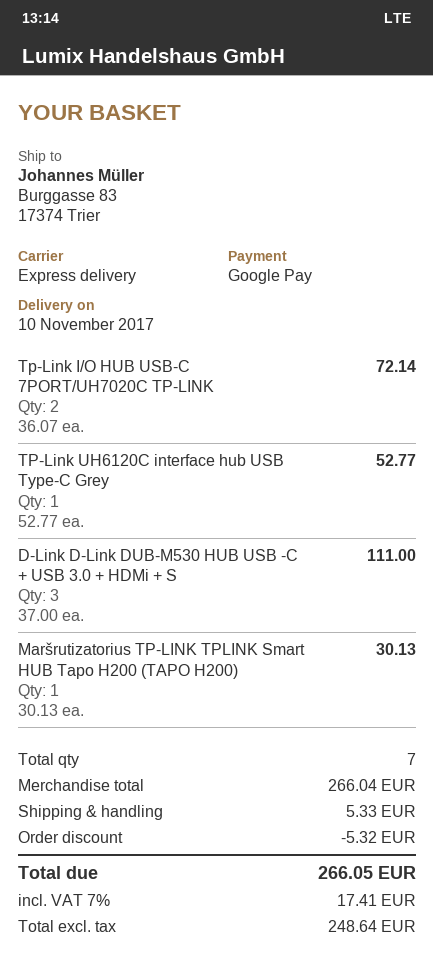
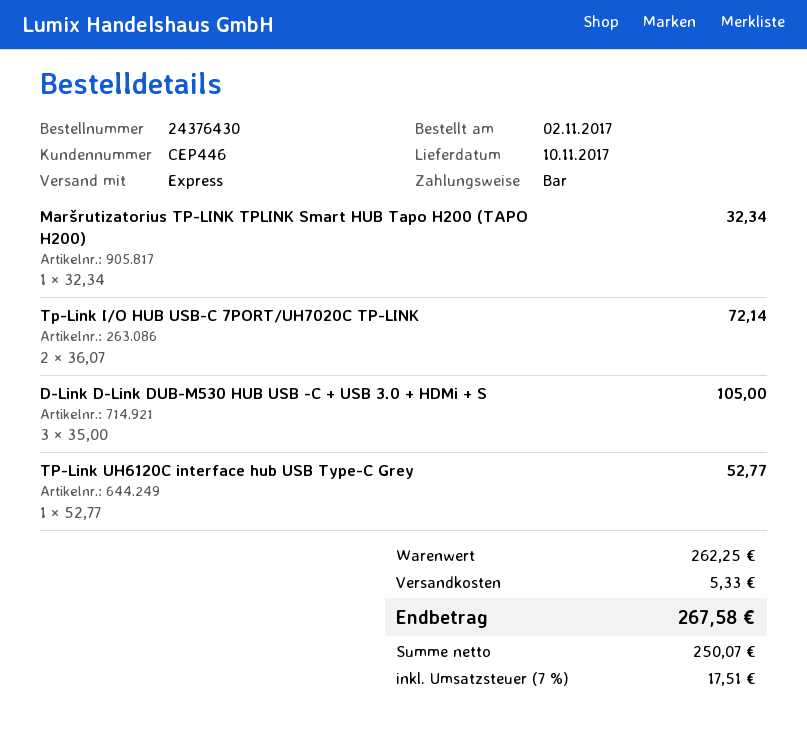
payment method: Google Pay -> cash
D-Link D-Link DUB-M530 HUB USB -C + USB 3.0 + HDMi + S: 3 x 37.00 = 111.00 -> 3 x 35.00 = 105.00
Maršrutizatorius TP-LINK TPLINK Smart HUB Tapo H200 (TAPO H200): 1 x 30.13 = 30.13 -> 1 x 32.34 = 32.34
subtotal: 266.04 -> 262.25
discount: 5.32 -> none
net: 248.64 -> 250.07
tax: 7% = 17.41 -> 7% = 17.51
total: 266.05 -> 267.58

